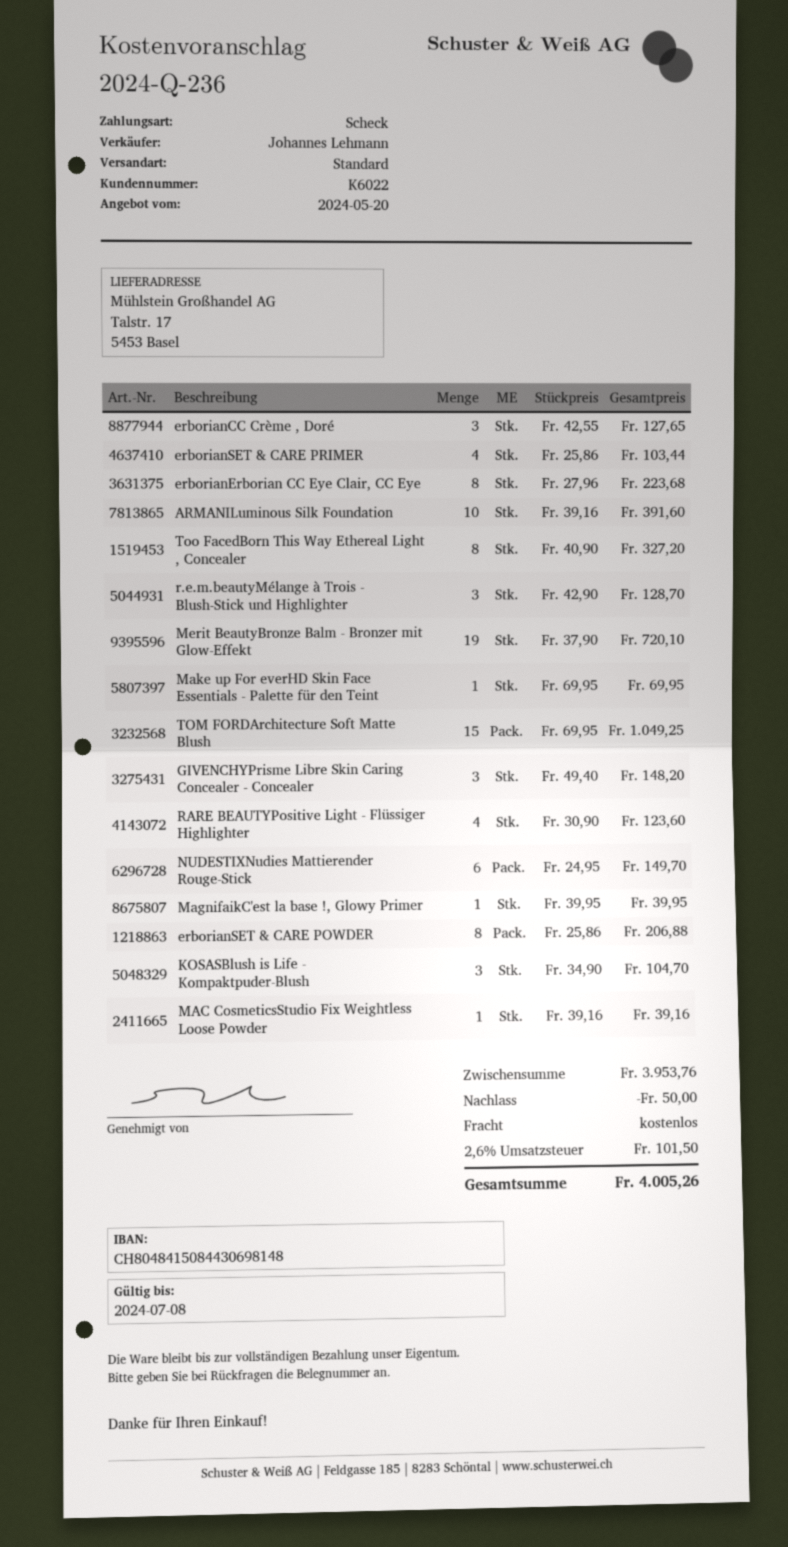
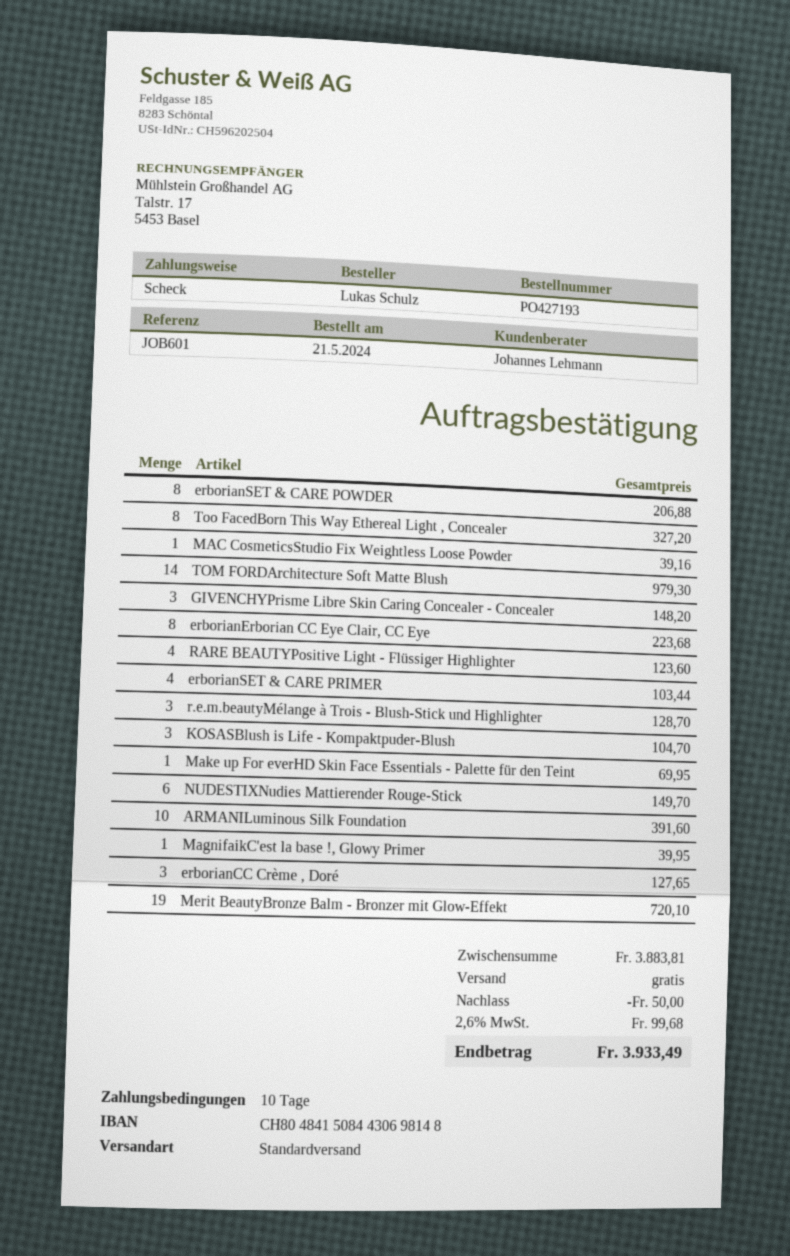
TOM FORDArchitecture Soft Matte Blush: 15 for 1049.25 -> 14 for 979.30
subtotal: 3953.76 -> 3883.81
tax: 2.6% = 101.50 -> 2.6% = 99.68
total: 4005.26 -> 3933.49

